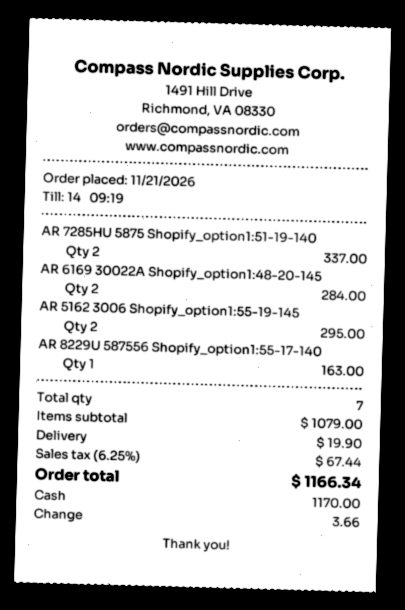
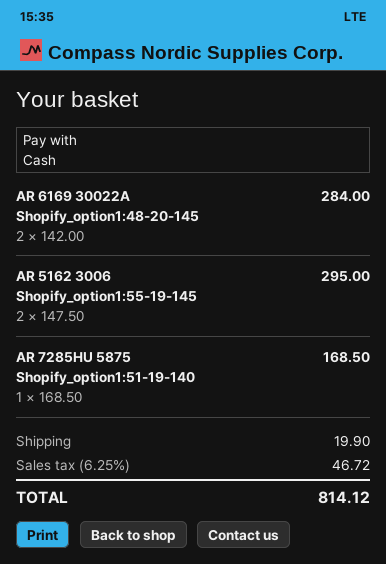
AR 7285HU 5875 Shopify_option1:51-19-140: 2 for 337.00 -> 1 for 168.50
AR 8229U 587556 Shopify_option1:55-17-140: 1 for 163.00 -> none
tax: 6.25% = 67.44 -> 6.25% = 46.72
total: 1166.34 -> 814.12

